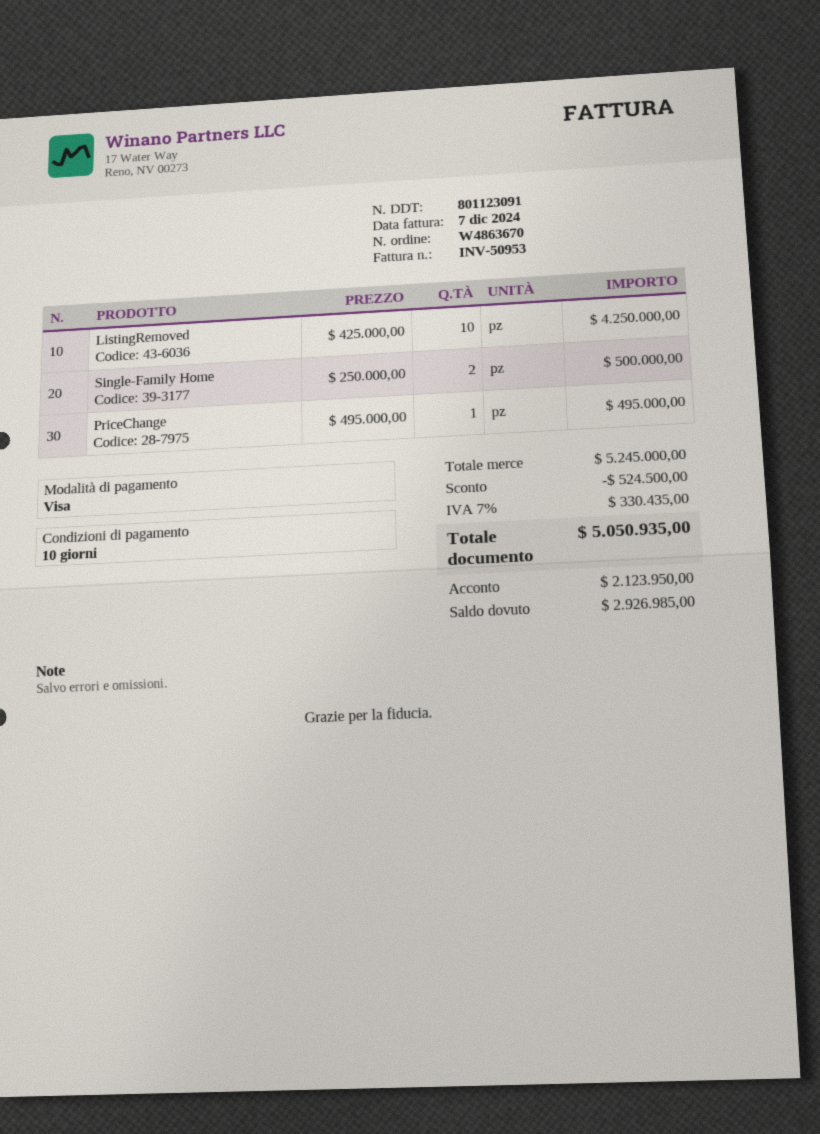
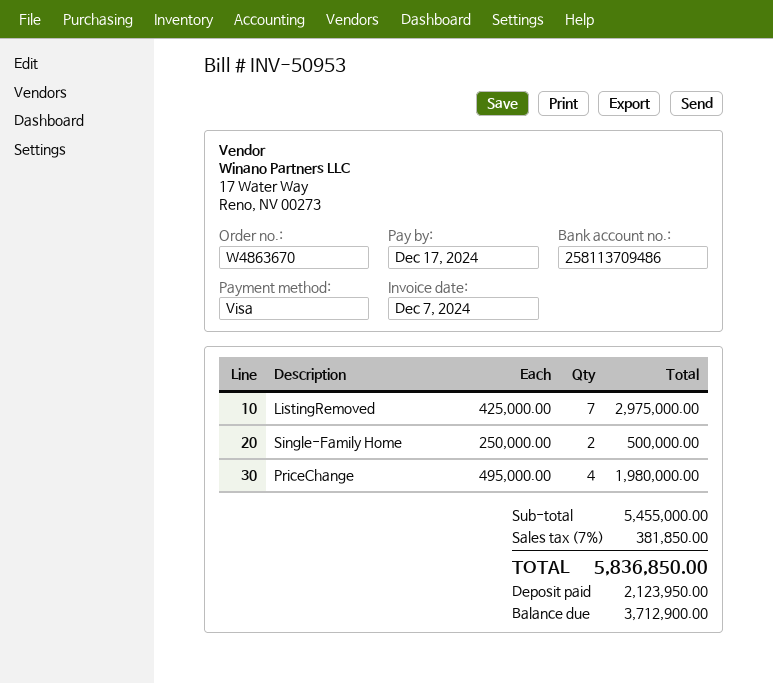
ListingRemoved: 10 x 425000.00 = 4250000.00 -> 7 x 425000.00 = 2975000.00
PriceChange: 1 x 495000.00 = 495000.00 -> 4 x 495000.00 = 1980000.00
subtotal: 5245000.00 -> 5455000.00
discount: 524500.00 -> none
tax: 7% = 330435.00 -> 7% = 381850.00
total: 5050935.00 -> 5836850.00
balance: 2926985.00 -> 3712900.00

